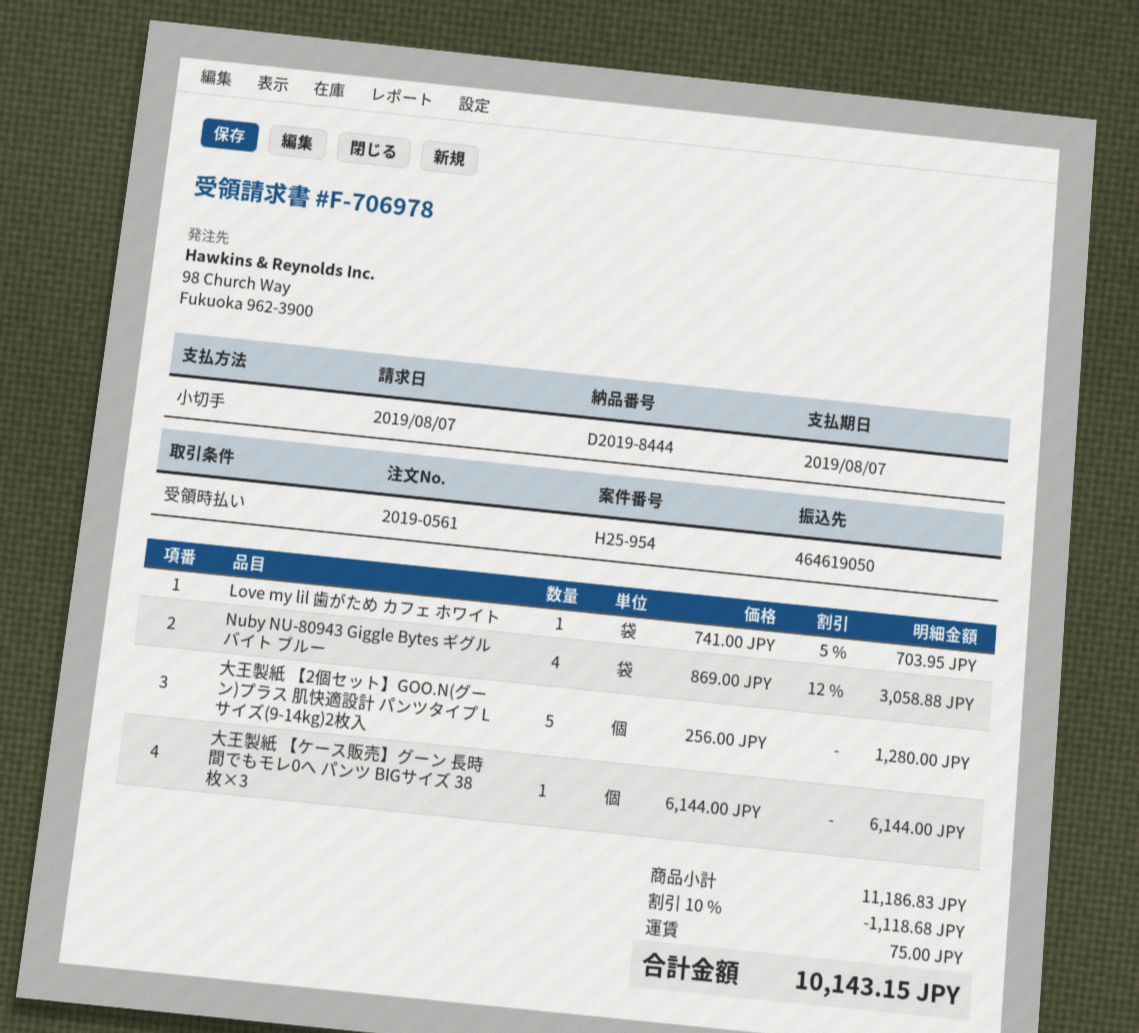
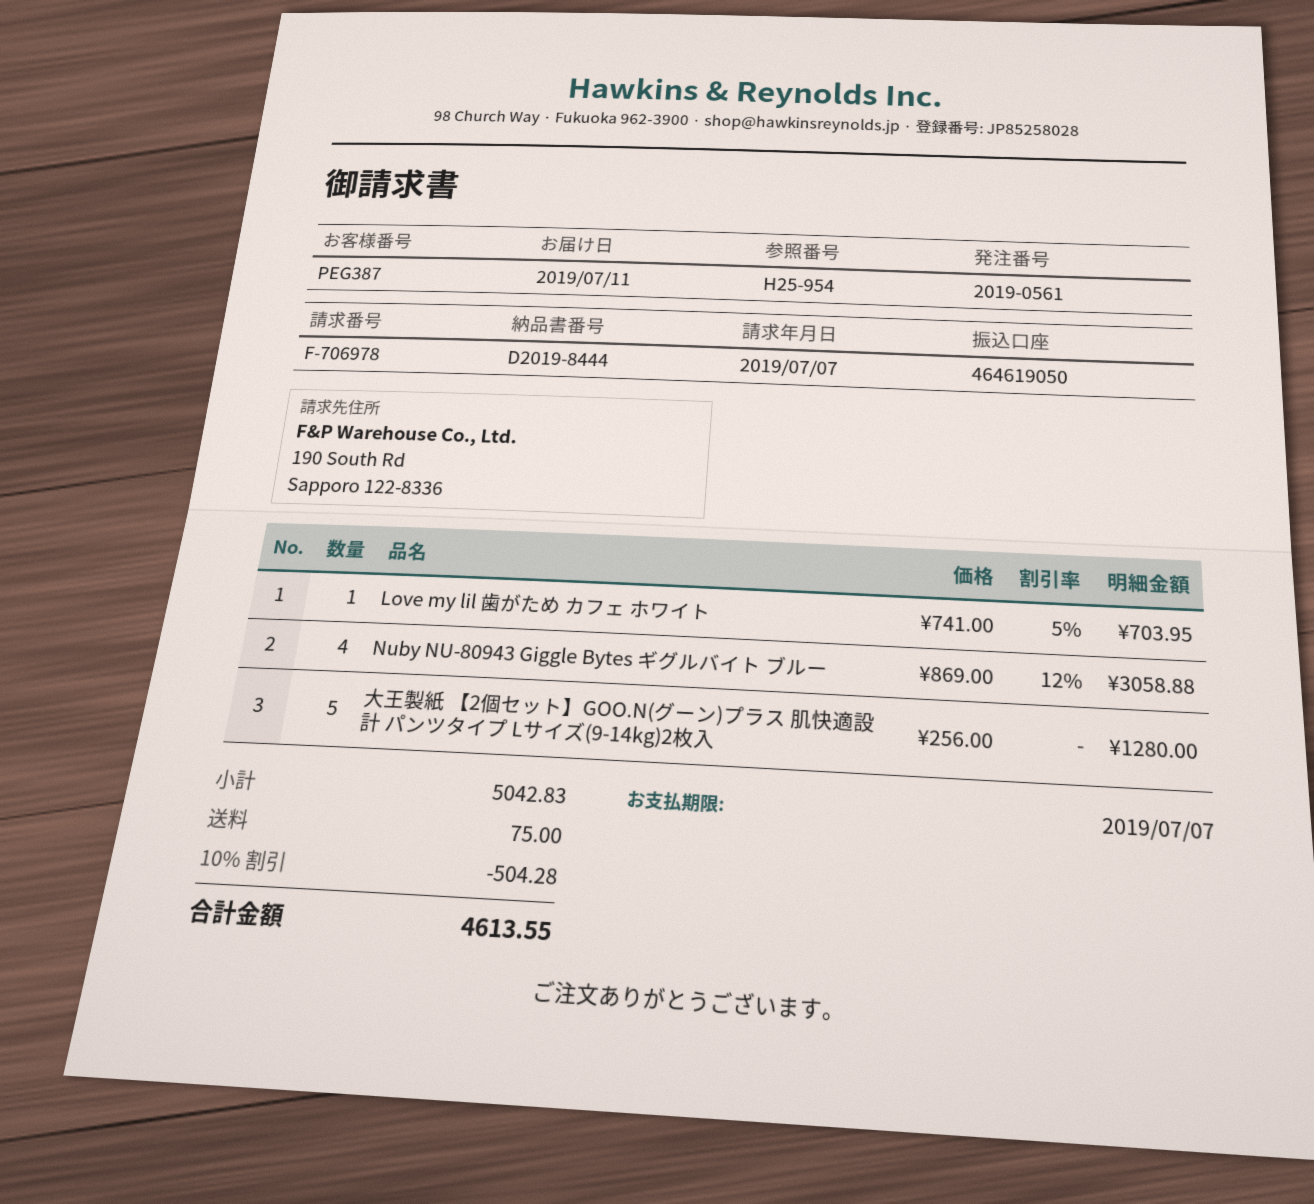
invoice date: 2019-08-07 -> 2019-07-07
due date: 2019-08-07 -> 2019-07-07
大王製紙 【ケース販売】グーン 長時間でもモレ0へ パンツ BIGサイズ 38枚×3: 1 x 6144.00 = 6144.00 -> none
subtotal: 11186.83 -> 5042.83
discount: 10% = 1118.68 -> 10% = 504.28
total: 10143.15 -> 4613.55

